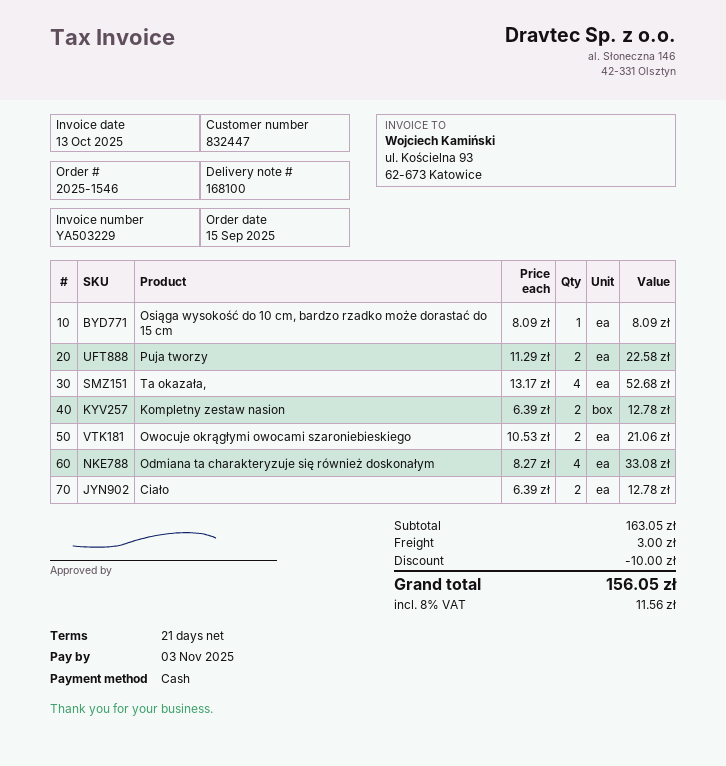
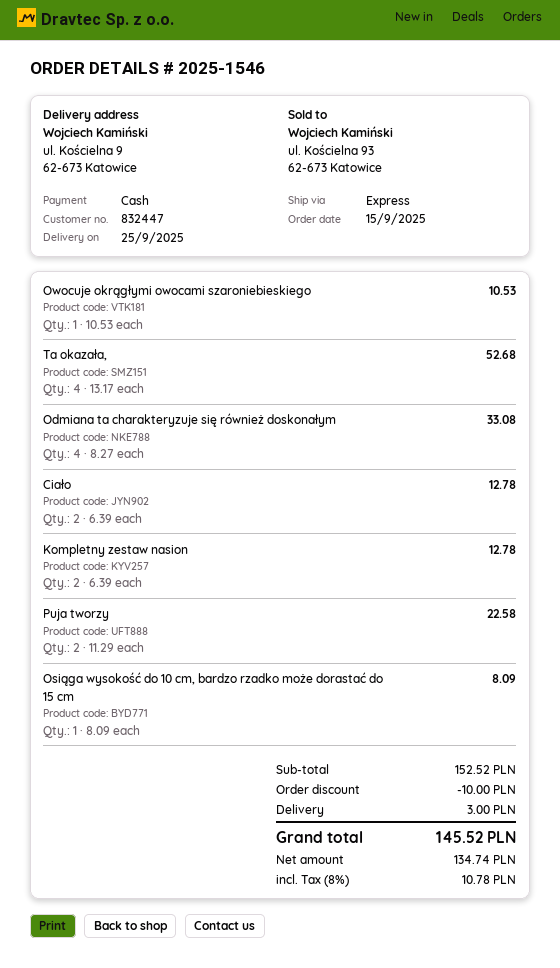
Owocuje okrągłymi owocami szaroniebieskiego: 2 x 10.53 = 21.06 -> 1 x 10.53 = 10.53
subtotal: 163.05 -> 152.52
tax: 8% = 11.56 -> 8% = 10.78
total: 156.05 -> 145.52

